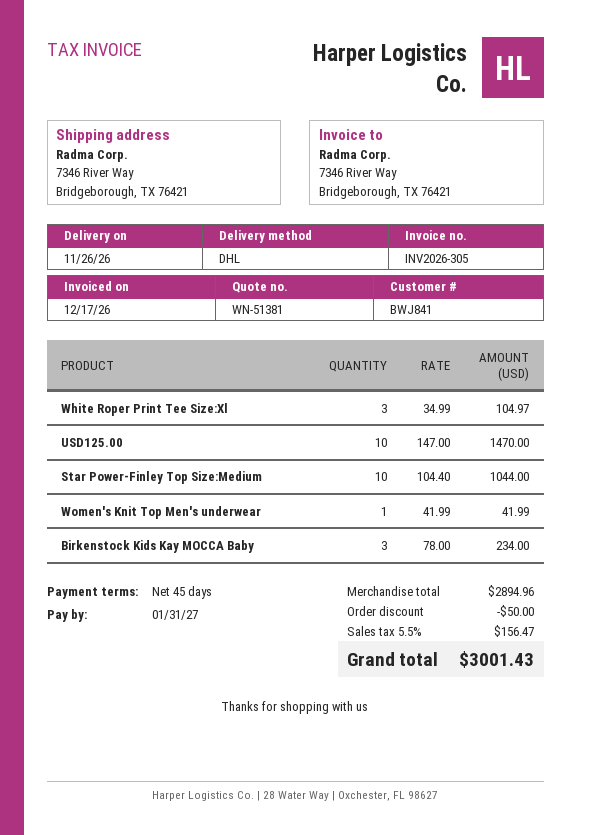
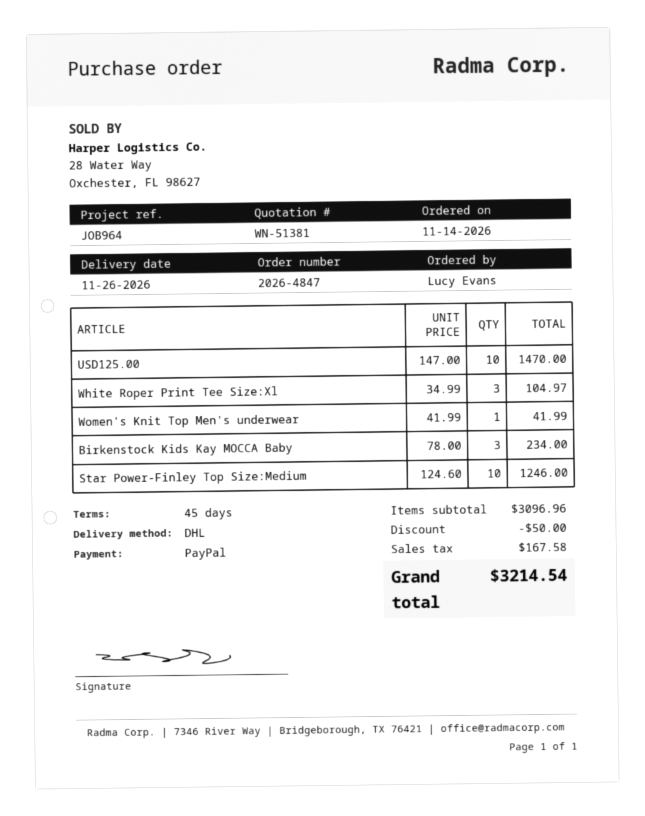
Star Power-Finley Top Size:Medium: 10 x 104.40 = 1044.00 -> 10 x 124.60 = 1246.00
subtotal: 2894.96 -> 3096.96
tax: 156.47 -> 167.58
total: 3001.43 -> 3214.54

